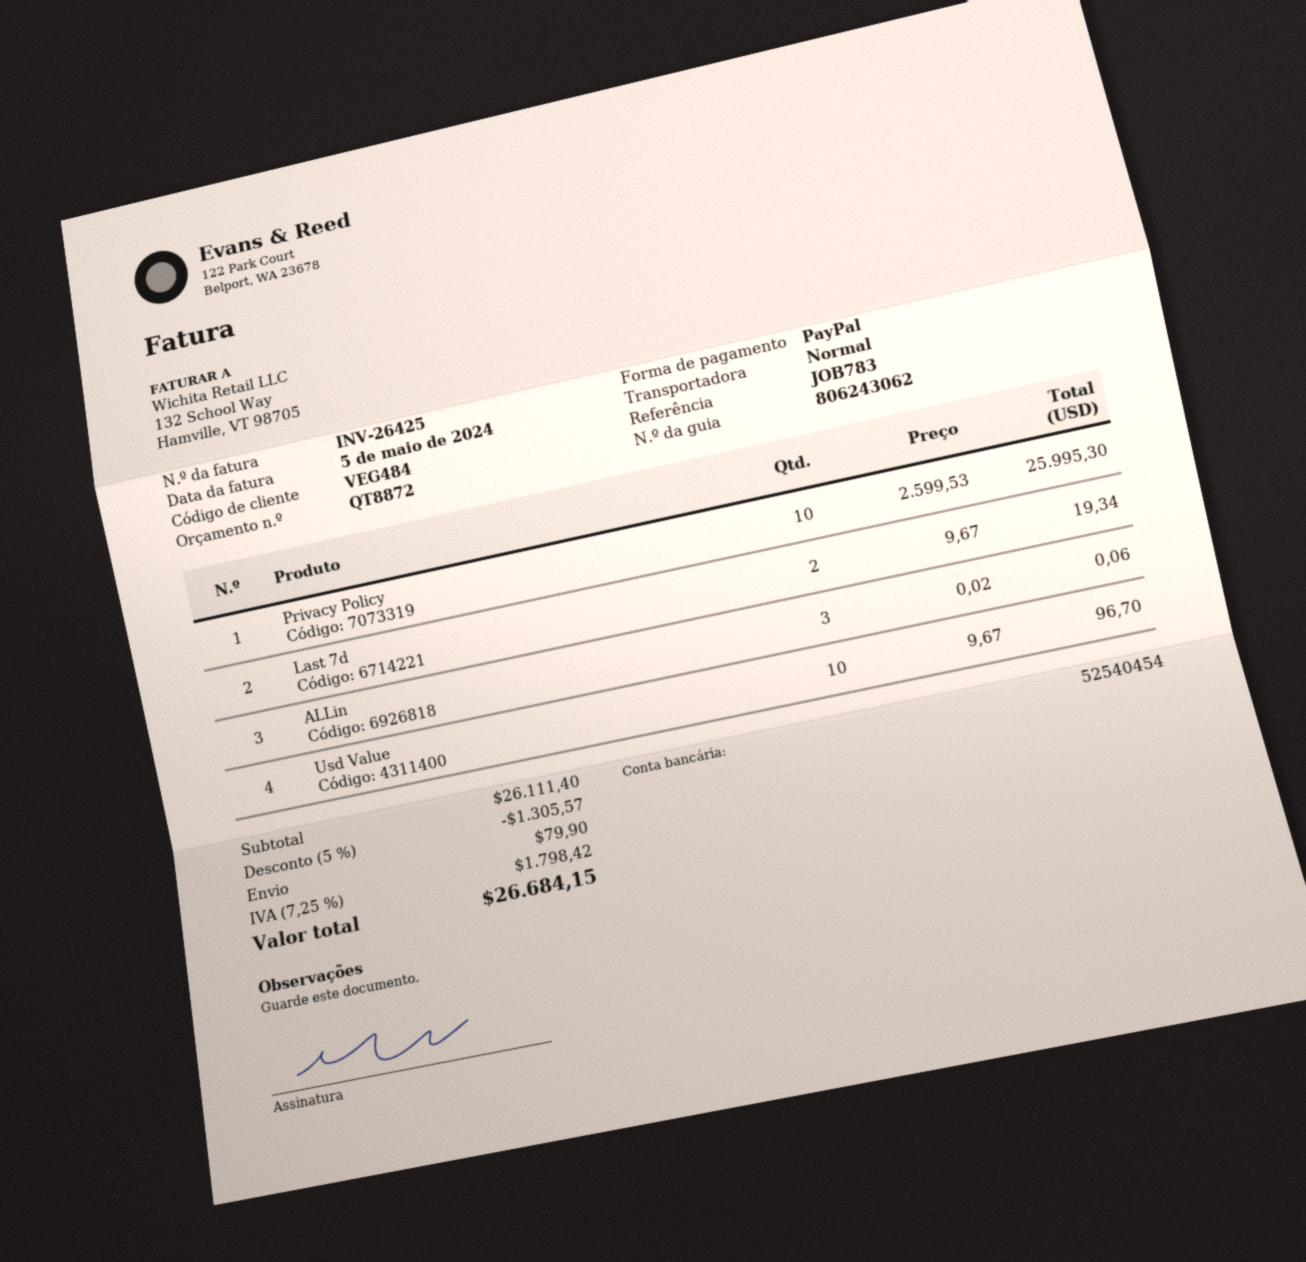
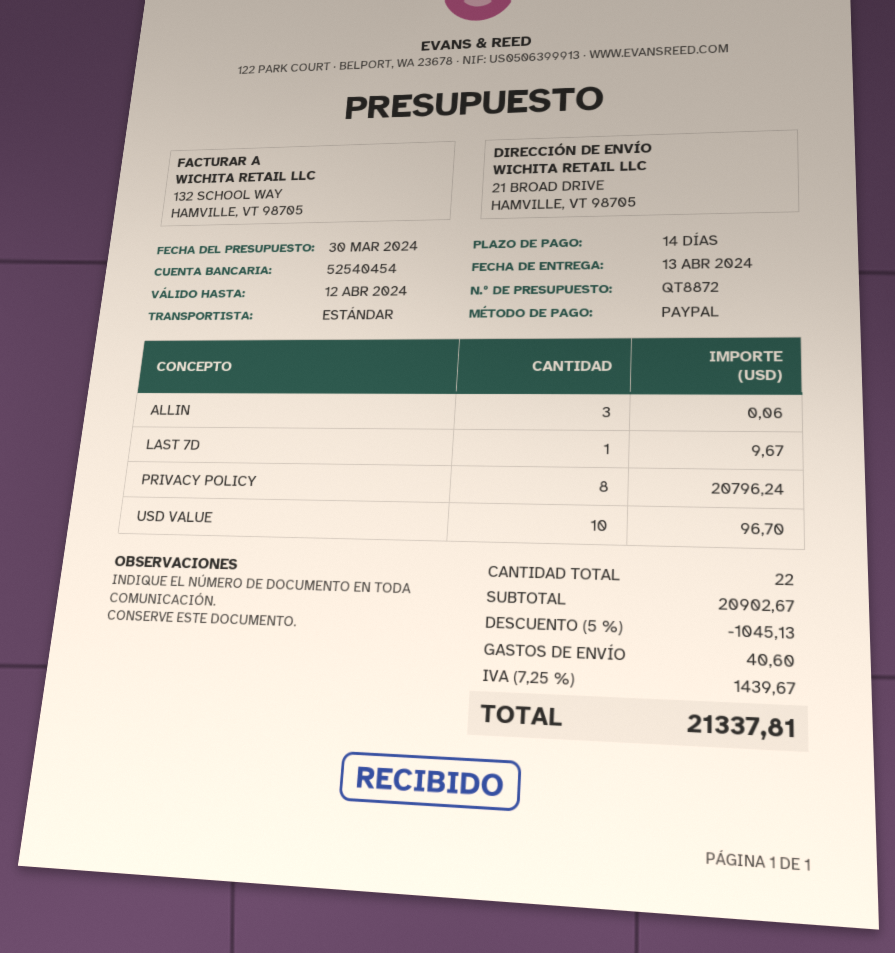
Privacy Policy: 10 for 25995.30 -> 8 for 20796.24
Last 7d: 2 for 19.34 -> 1 for 9.67
subtotal: 26111.40 -> 20902.67
discount: 5% = 1305.57 -> 5% = 1045.13
shipping: 79.90 -> 40.60
tax: 7.25% = 1798.42 -> 7.25% = 1439.67
total: 26684.15 -> 21337.81

